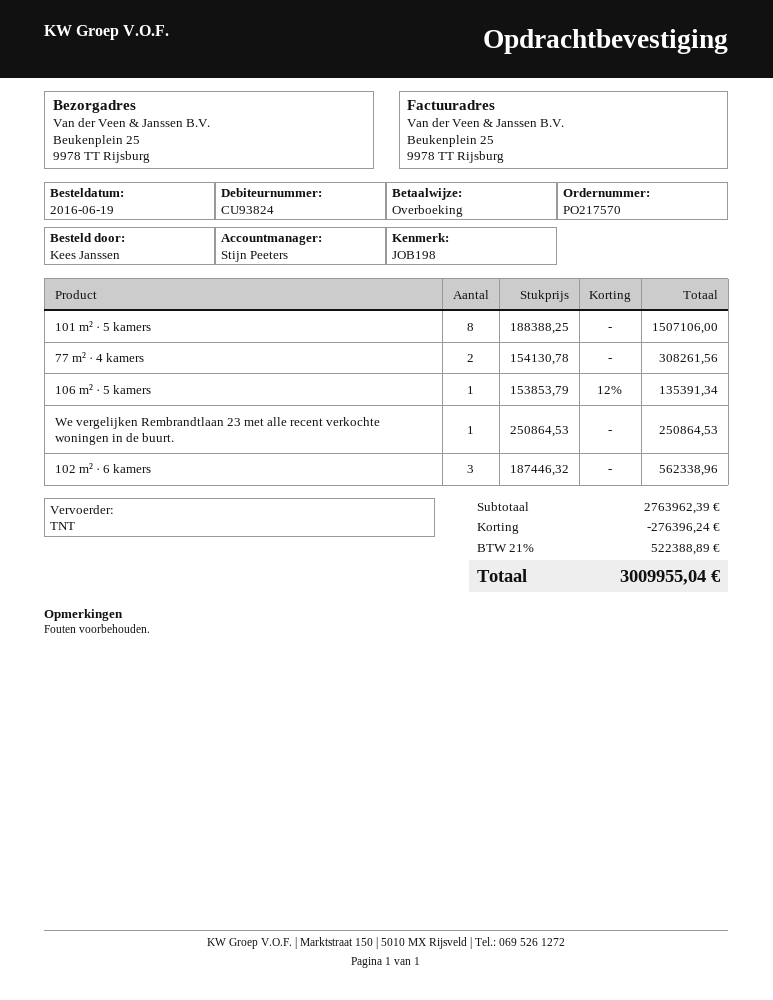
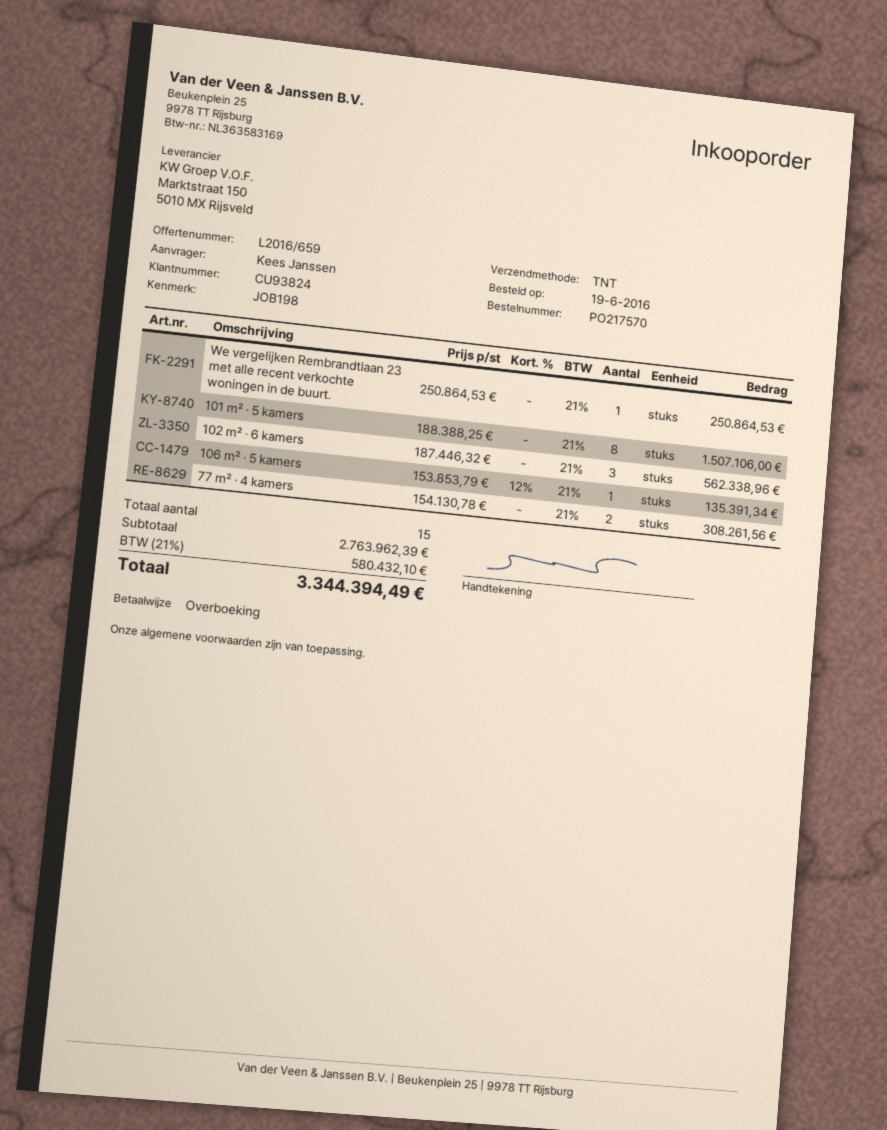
discount: 276396.24 -> none
tax: 21% = 522388.89 -> 21% = 580432.10
total: 3009955.04 -> 3344394.49

